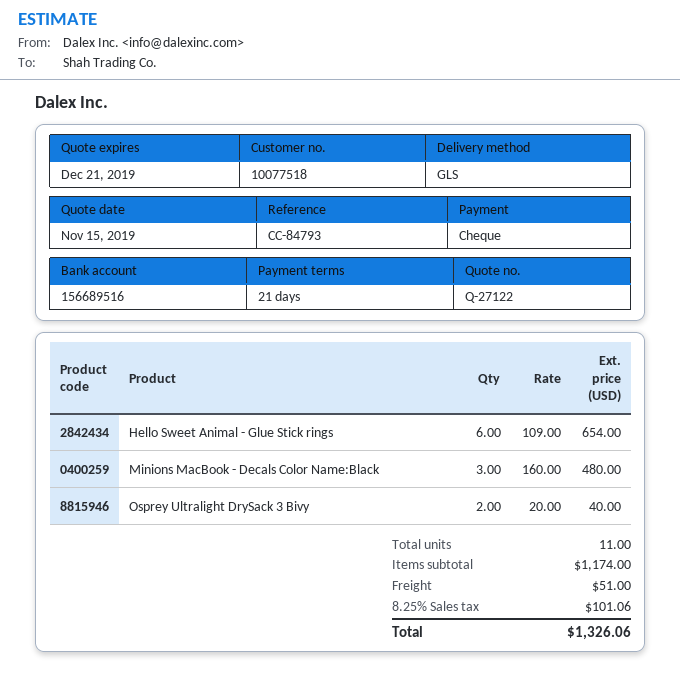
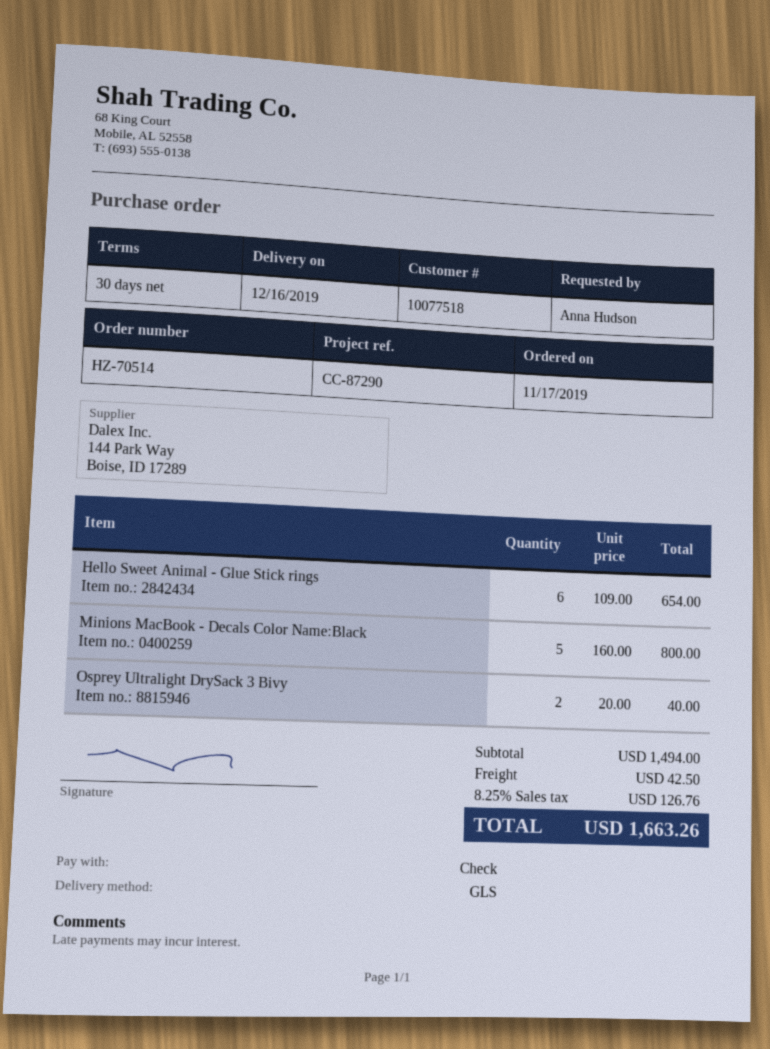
payment terms: 21 days -> 30 days
reference: CC-84793 -> CC-87290
Minions MacBook - Decals Color Name:Black: 3 x 160.00 = 480.00 -> 5 x 160.00 = 800.00
subtotal: 1174.00 -> 1494.00
shipping: 51.00 -> 42.50
tax: 8.25% = 101.06 -> 8.25% = 126.76
total: 1326.06 -> 1663.26

